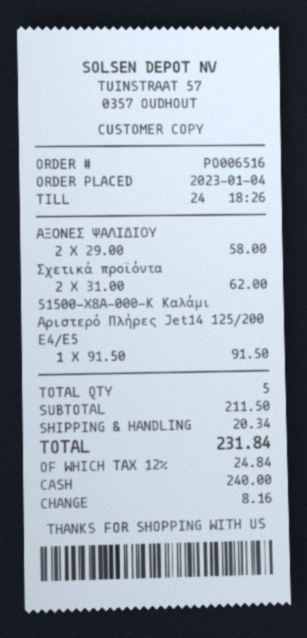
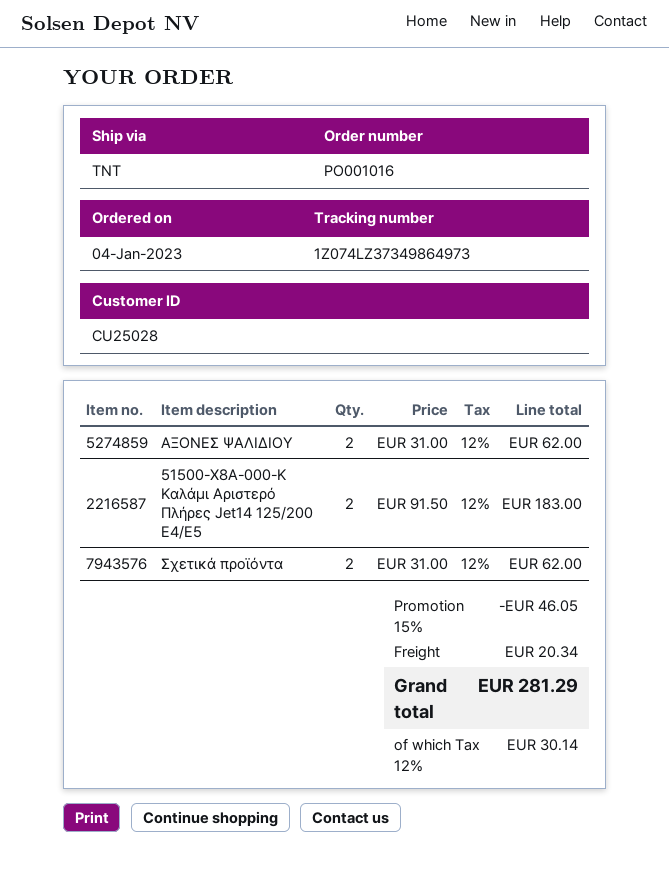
order number: PO006516 -> PO001016
ΑΞΟΝΕΣ ΨΑΛΙΔΙΟΥ: 2 x 29.00 = 58.00 -> 2 x 31.00 = 62.00
51500-X8A-000-K Καλάμι Αριστερό Πλήρες Jet14 125/200 E4/E5: 1 x 91.50 = 91.50 -> 2 x 91.50 = 183.00
discount: none -> 15% = 46.05
tax: 12% = 24.84 -> 12% = 30.14
total: 231.84 -> 281.29

